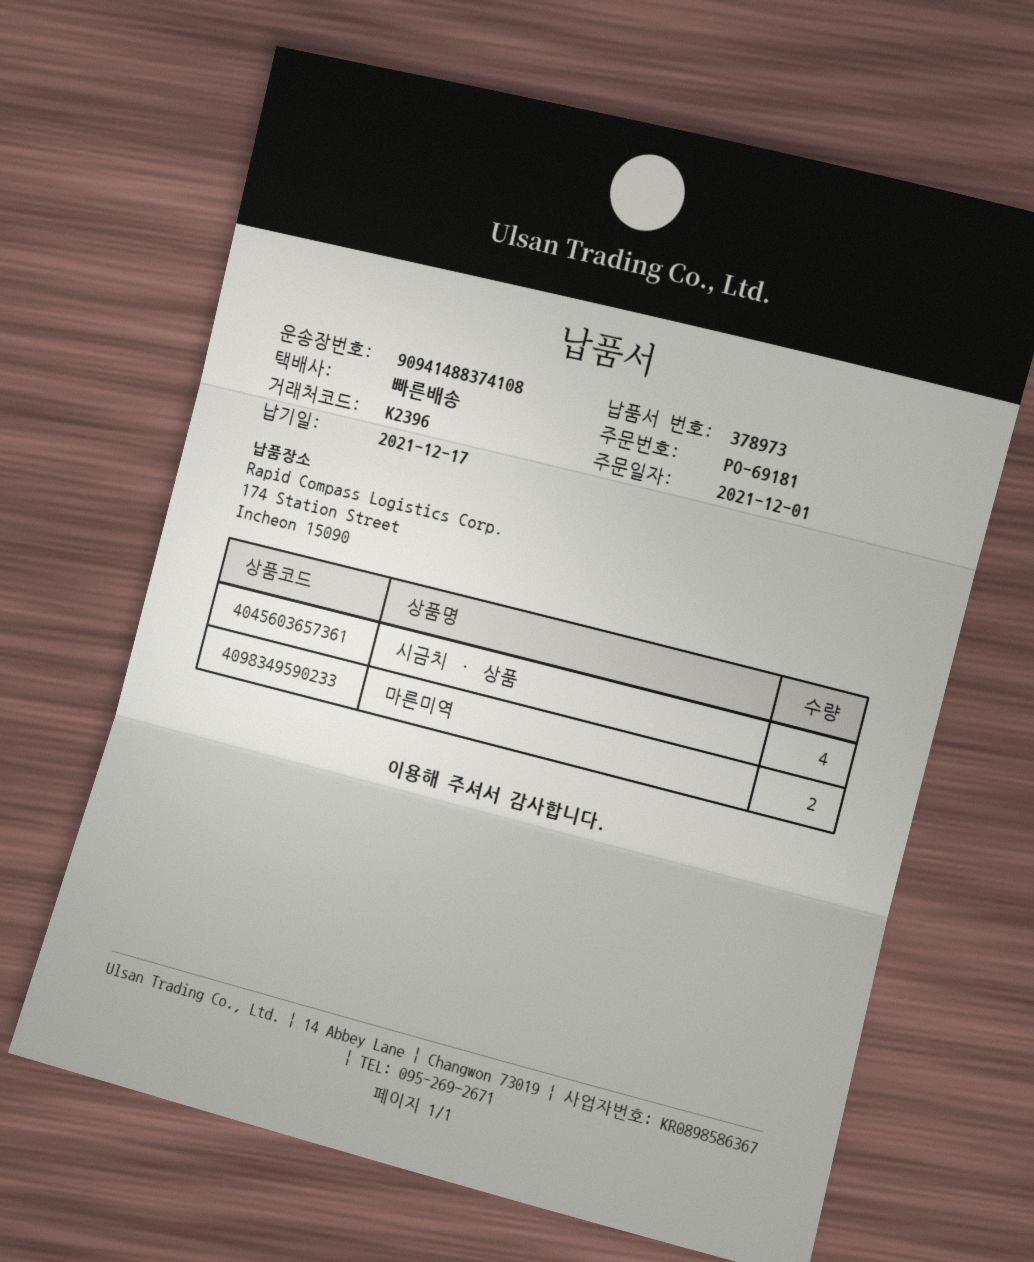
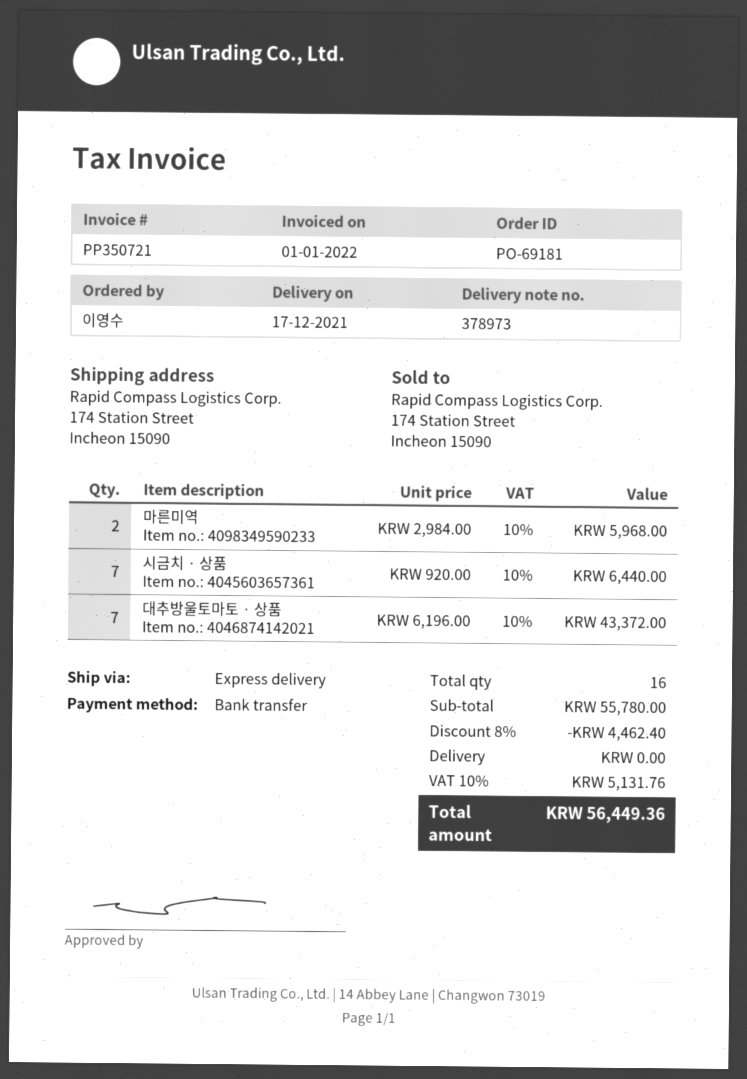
시금치 · 상품: 4 -> 7
대추방울토마토 · 상품: none -> 7

